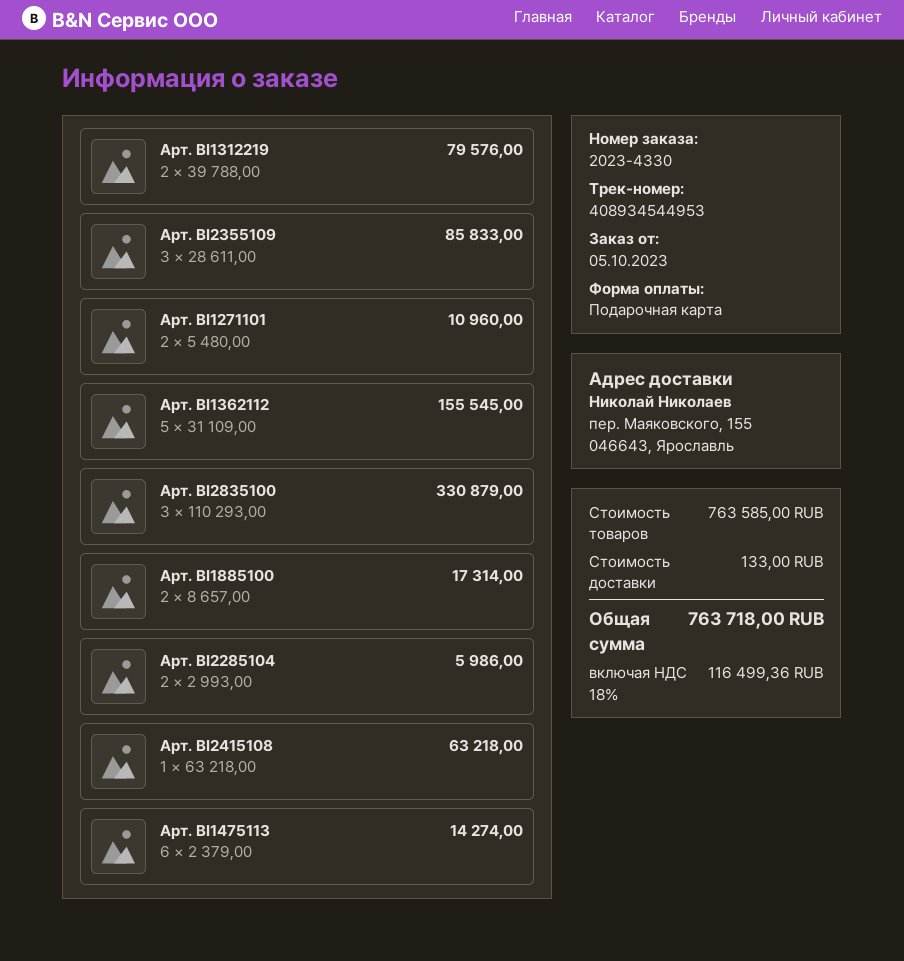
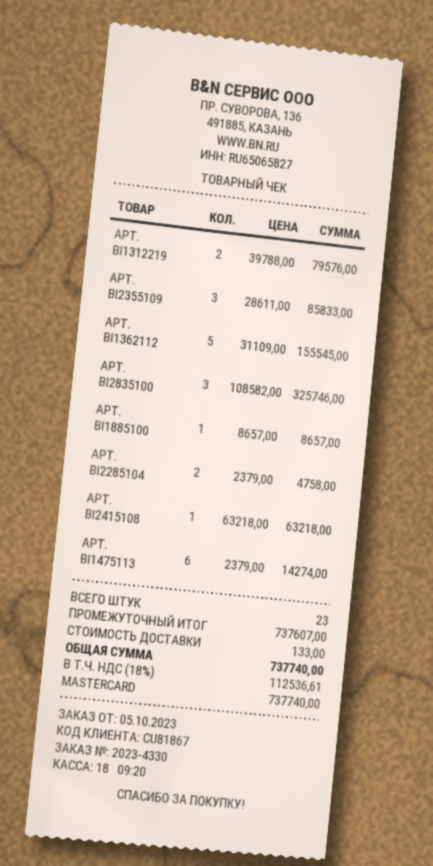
payment method: gift card -> Mastercard
Арт. BI1271101: 2 x 5480.00 = 10960.00 -> none
Арт. BI2835100: 3 x 110293.00 = 330879.00 -> 3 x 108582.00 = 325746.00
Арт. BI1885100: 2 x 8657.00 = 17314.00 -> 1 x 8657.00 = 8657.00
Арт. BI2285104: 2 x 2993.00 = 5986.00 -> 2 x 2379.00 = 4758.00
subtotal: 763585.00 -> 737607.00
tax: 18% = 116499.36 -> 18% = 112536.61
total: 763718.00 -> 737740.00

